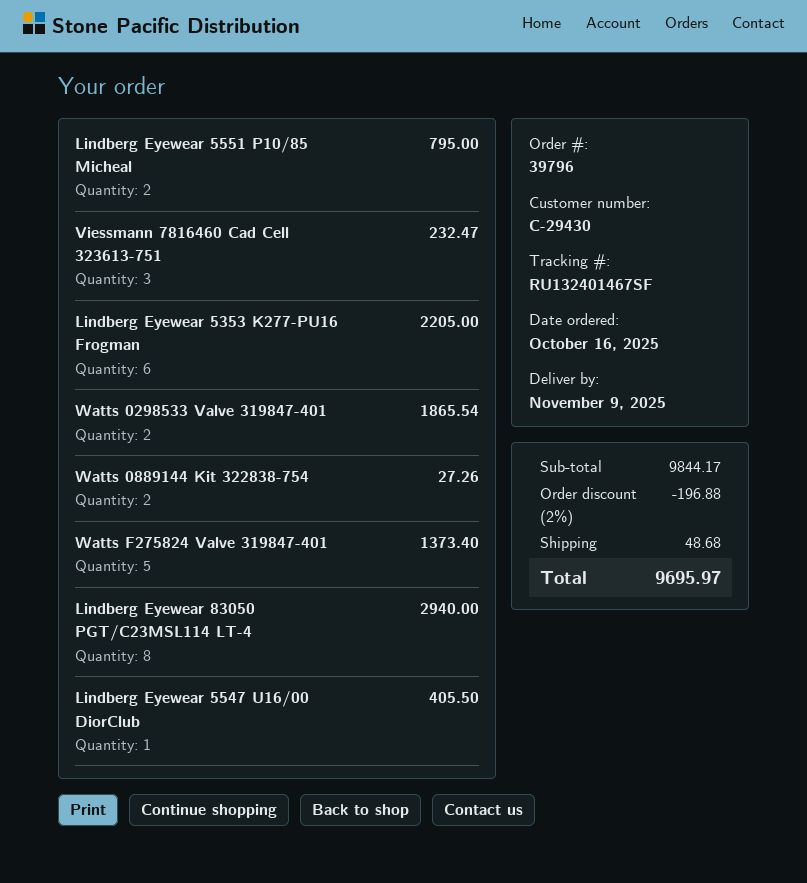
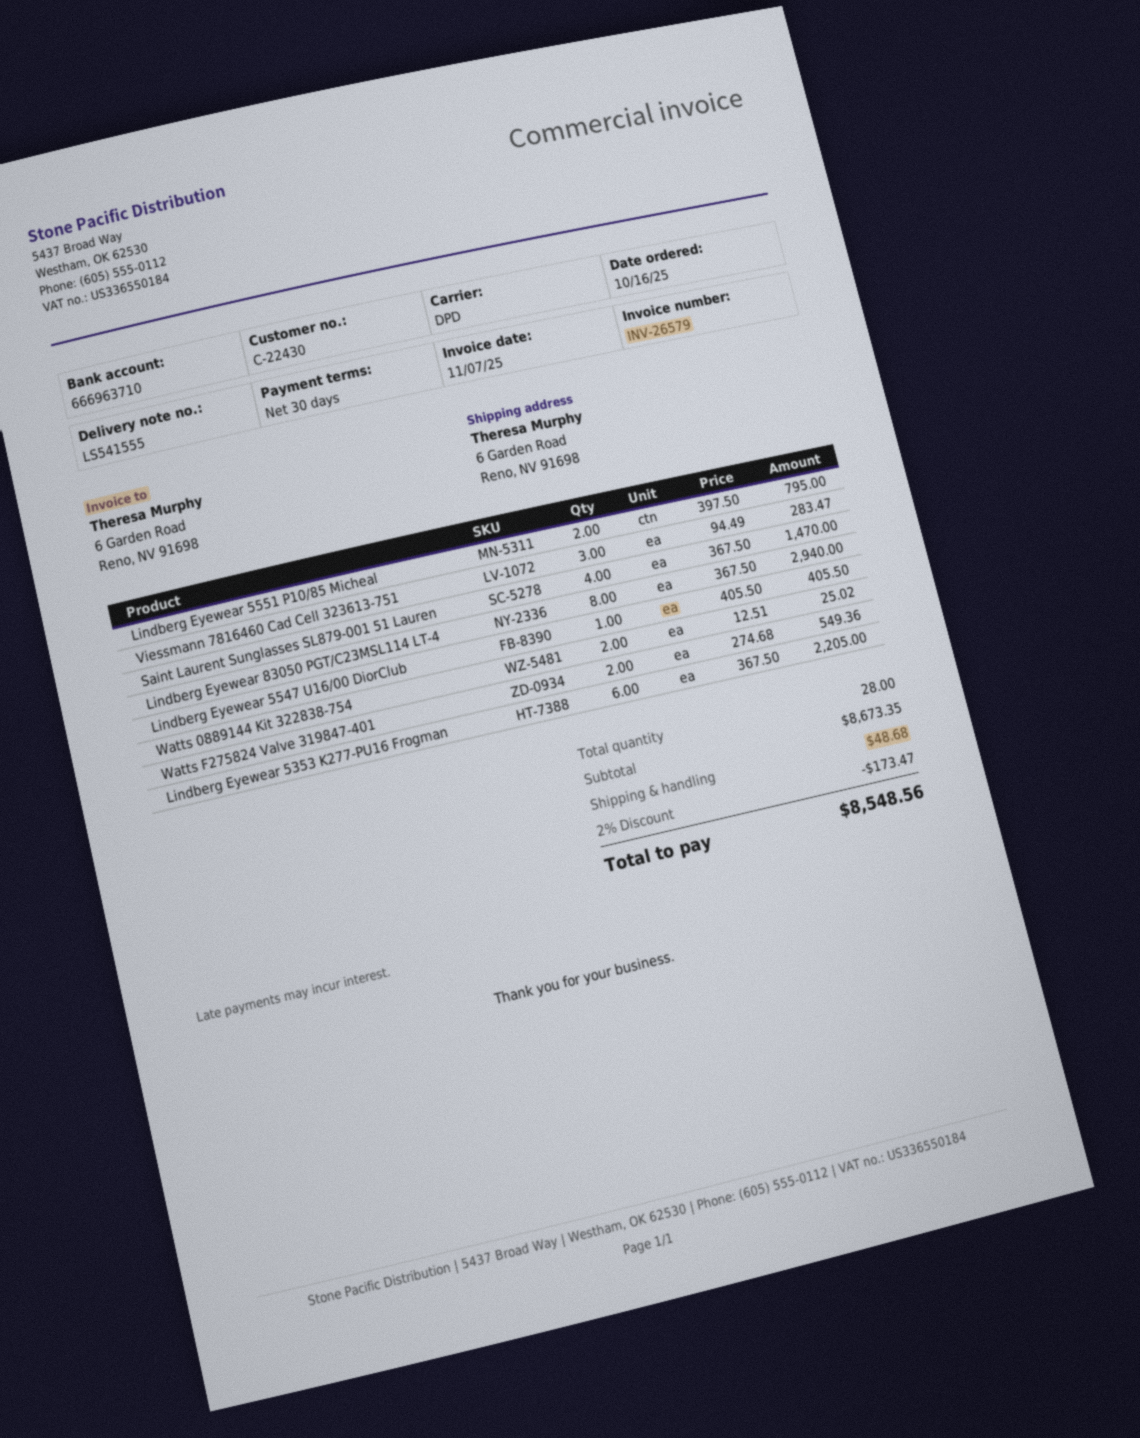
customer number: C-29430 -> C-22430
Viessmann 7816460 Cad Cell 323613-751: 3 for 232.47 -> 3 for 283.47
Watts 0298533 Valve 319847-401: 2 for 1865.54 -> none
Watts 0889144 Kit 322838-754: 2 for 27.26 -> 2 for 25.02
Watts F275824 Valve 319847-401: 5 for 1373.40 -> 2 for 549.36
Saint Laurent Sunglasses SL879-001 51 Lauren: none -> 4 for 1470.00
subtotal: 9844.17 -> 8673.35
discount: 2% = 196.88 -> 2% = 173.47
total: 9695.97 -> 8548.56

